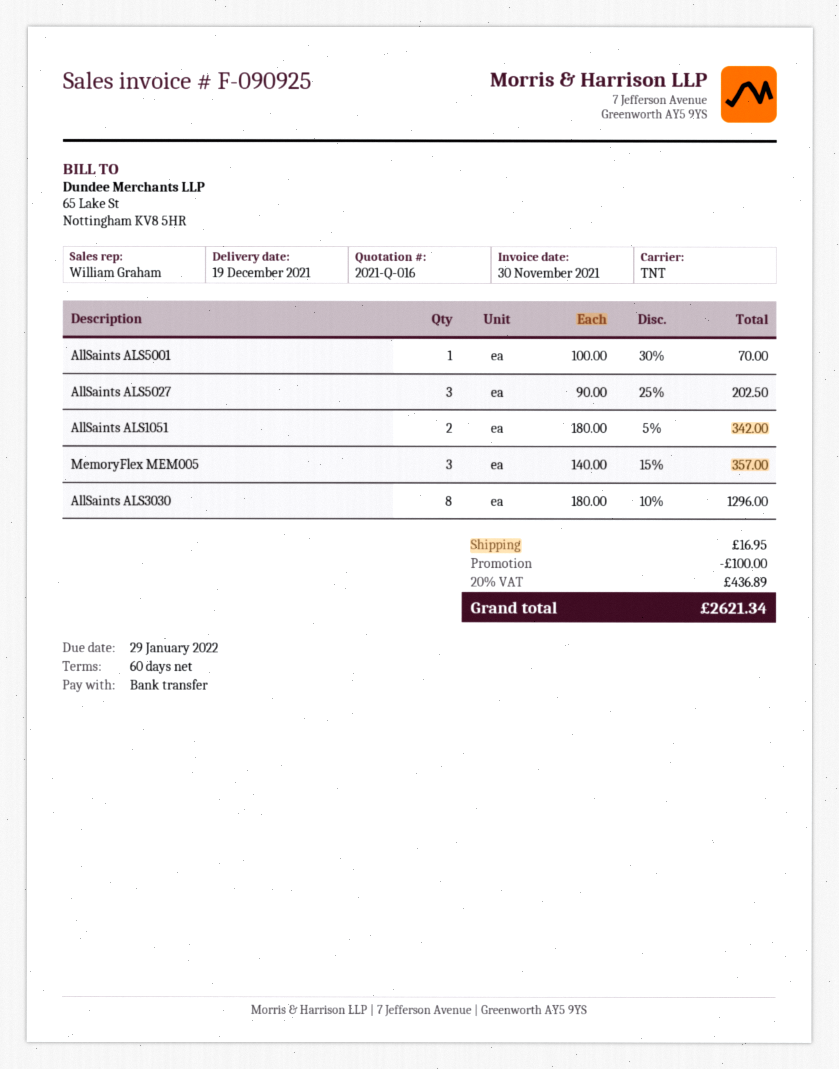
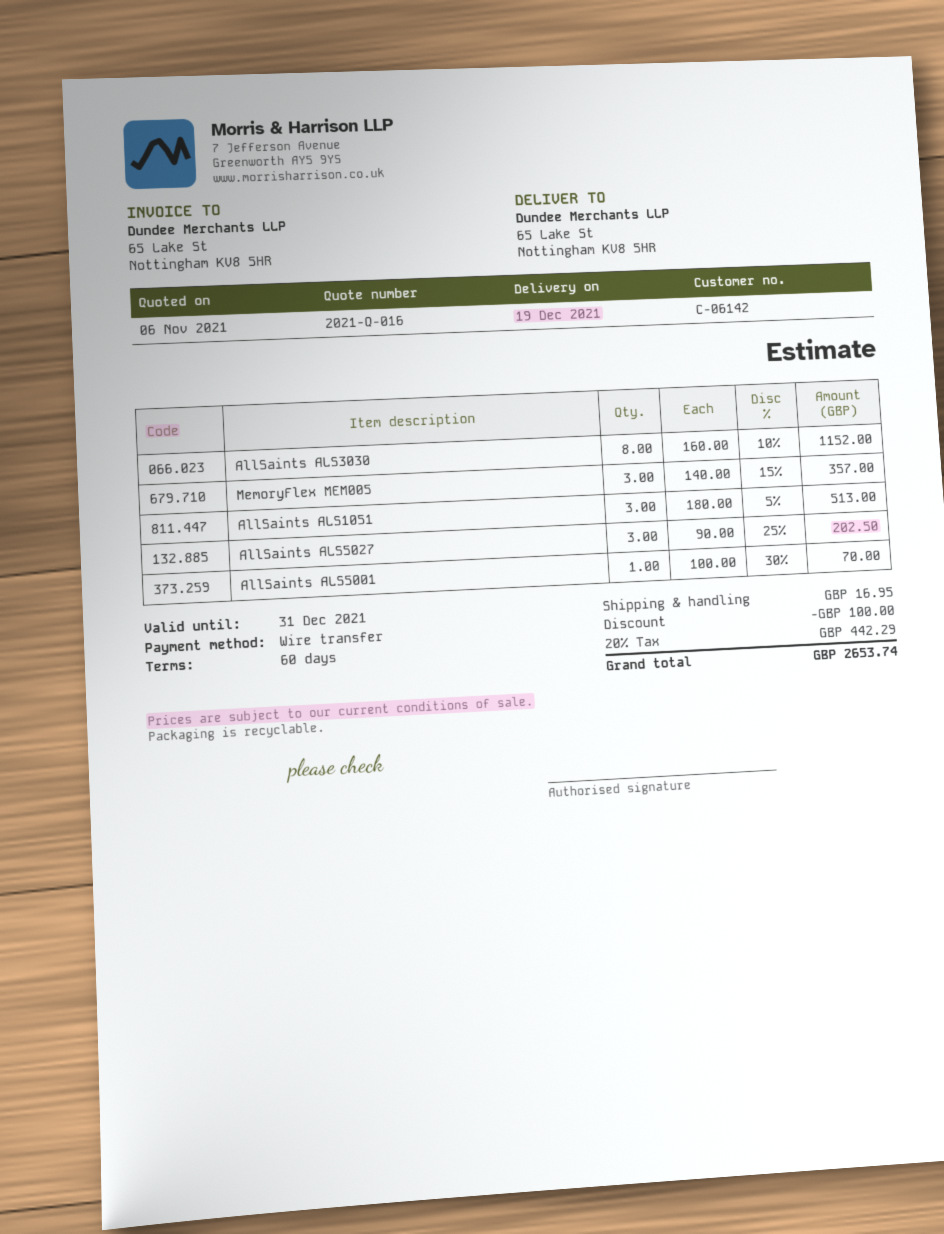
AllSaints ALS1051: 2 x 180.00 - 5% = 342.00 -> 3 x 180.00 - 5% = 513.00
AllSaints ALS3030: 8 x 180.00 - 10% = 1296.00 -> 8 x 160.00 - 10% = 1152.00
tax: 20% = 436.89 -> 20% = 442.29
total: 2621.34 -> 2653.74

